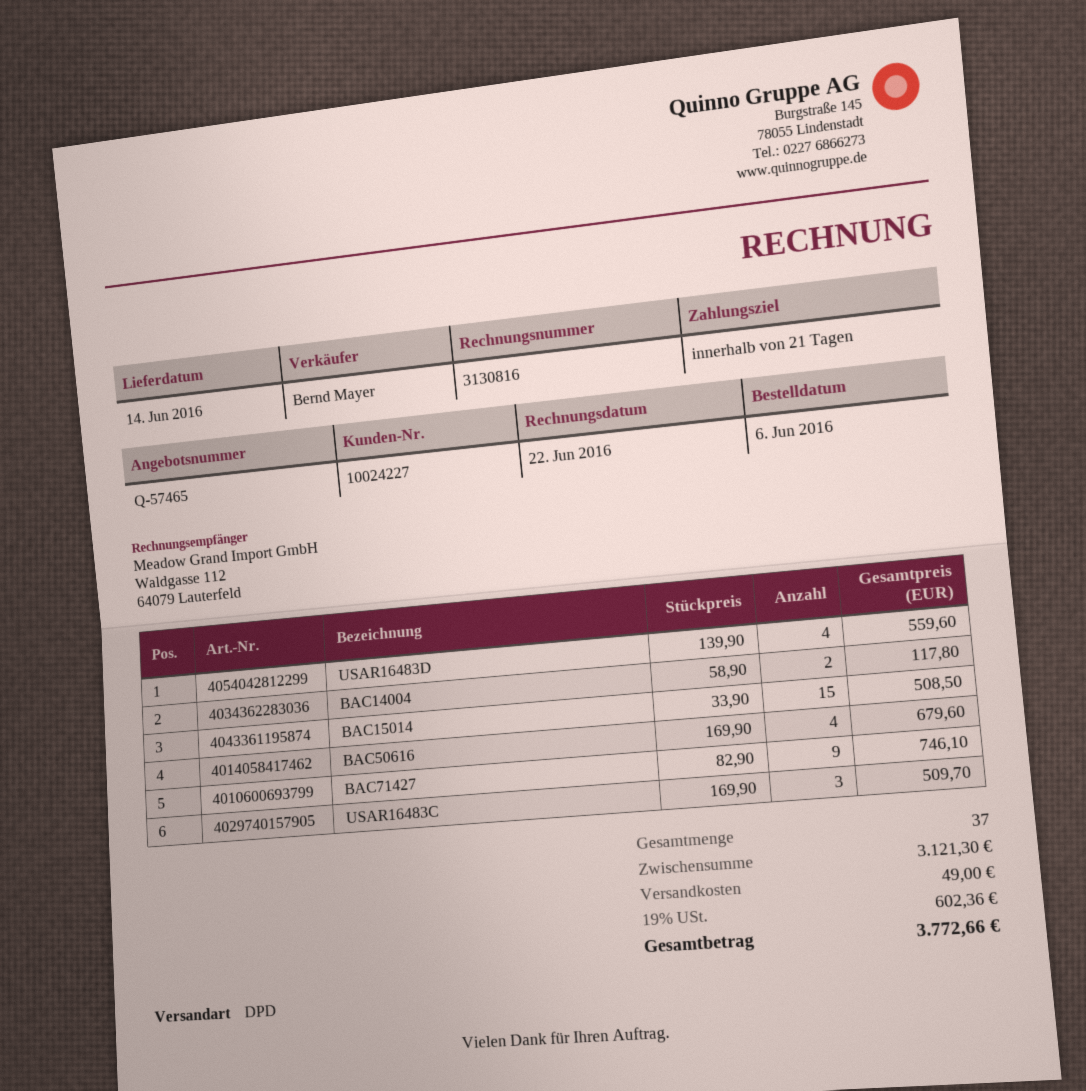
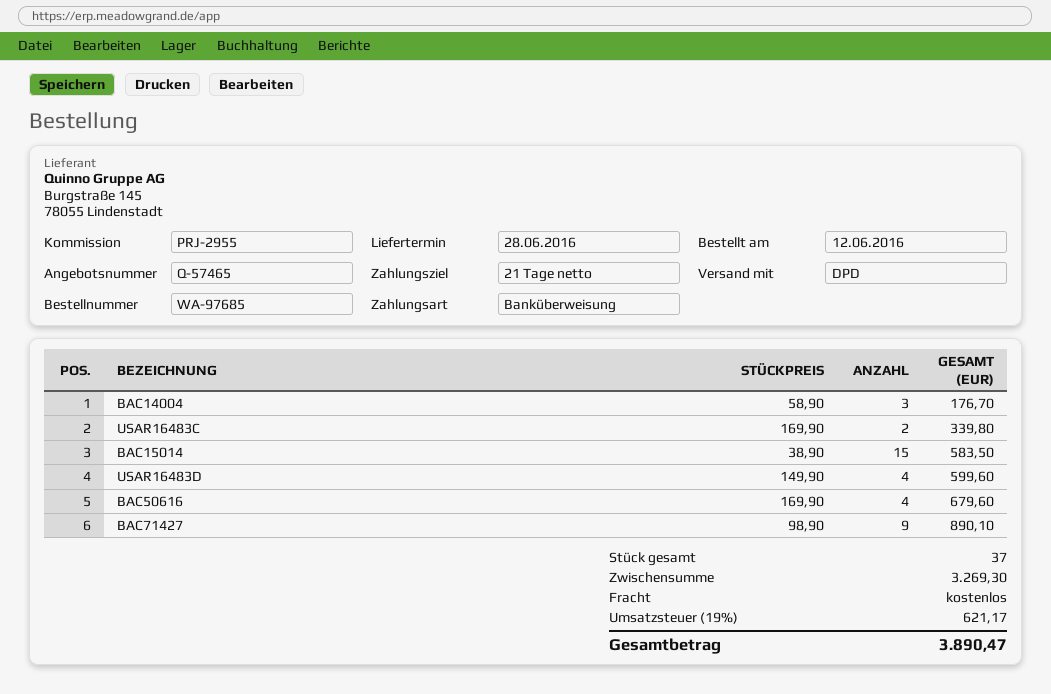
order date: 2016-06-06 -> 2016-06-12
delivery date: 2016-06-14 -> 2016-06-28
USAR16483D: 4 x 139.90 = 559.60 -> 4 x 149.90 = 599.60
BAC14004: 2 x 58.90 = 117.80 -> 3 x 58.90 = 176.70
BAC15014: 15 x 33.90 = 508.50 -> 15 x 38.90 = 583.50
BAC71427: 9 x 82.90 = 746.10 -> 9 x 98.90 = 890.10
USAR16483C: 3 x 169.90 = 509.70 -> 2 x 169.90 = 339.80
subtotal: 3121.30 -> 3269.30
shipping: 49.00 -> 0.00
tax: 19% = 602.36 -> 19% = 621.17
total: 3772.66 -> 3890.47

